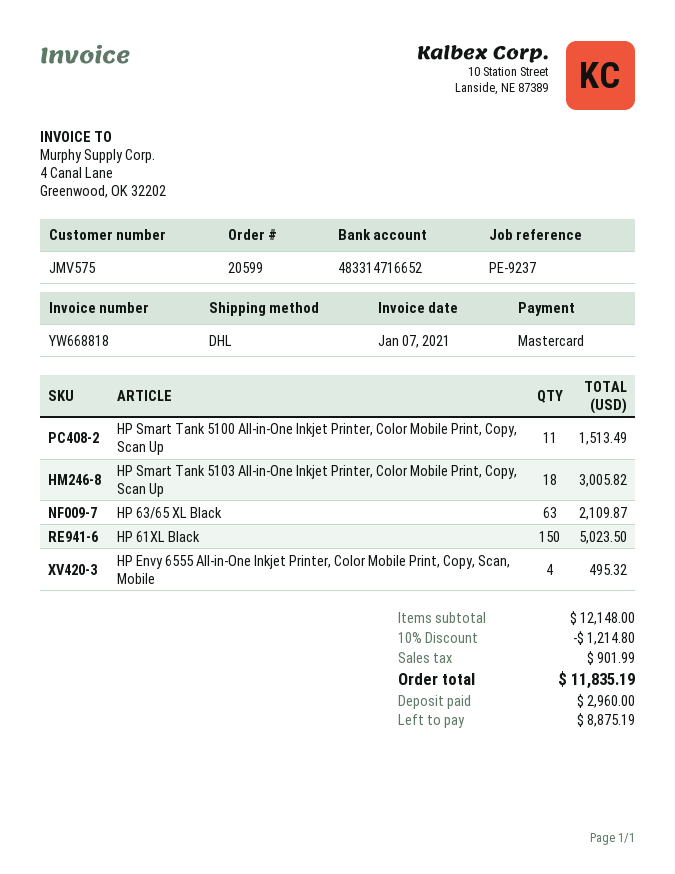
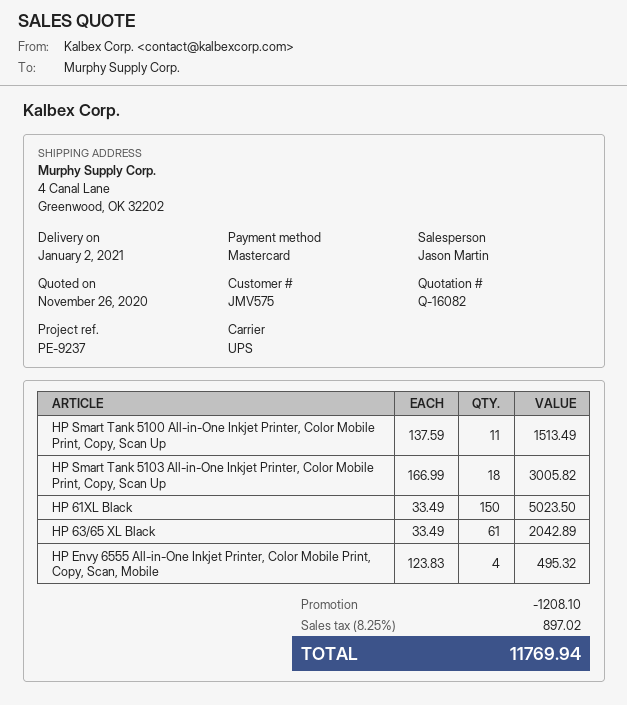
shipping method: DHL -> UPS
HP 63/65 XL Black: 63 for 2109.87 -> 61 for 2042.89
discount: 1214.80 -> 1208.10
tax: 901.99 -> 897.02
total: 11835.19 -> 11769.94

